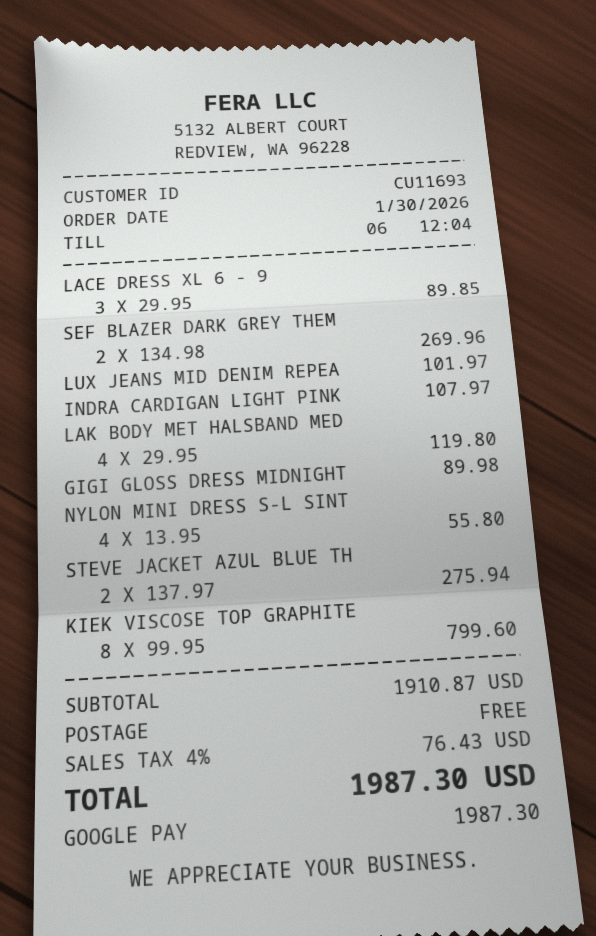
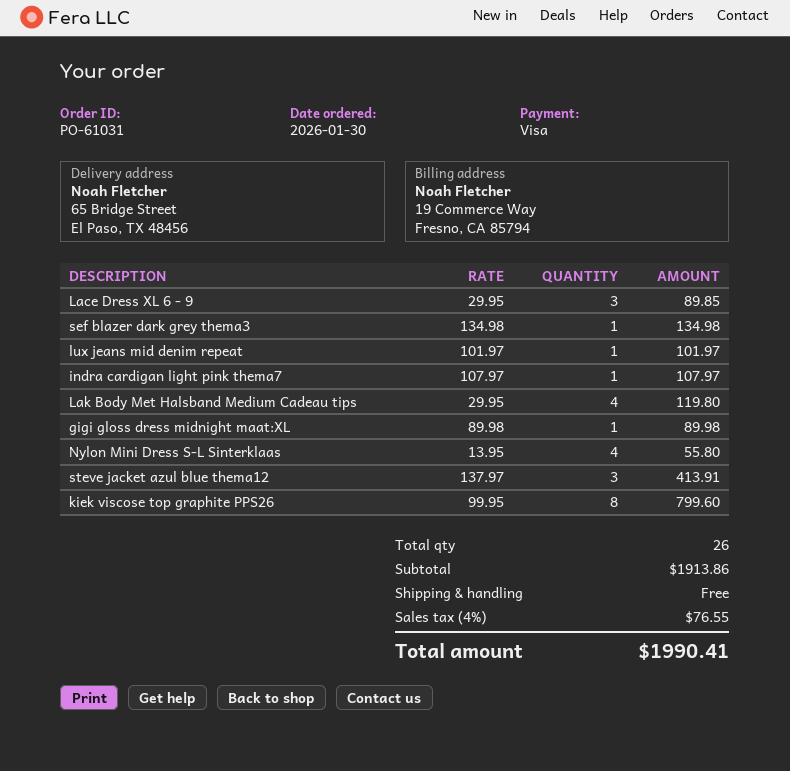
payment method: Google Pay -> Visa
SEF BLAZER DARK GREY THEM: 2 x 134.98 = 269.96 -> 1 x 134.98 = 134.98
STEVE JACKET AZUL BLUE TH: 2 x 137.97 = 275.94 -> 3 x 137.97 = 413.91
subtotal: 1910.87 -> 1913.86
tax: 4% = 76.43 -> 4% = 76.55
total: 1987.30 -> 1990.41

